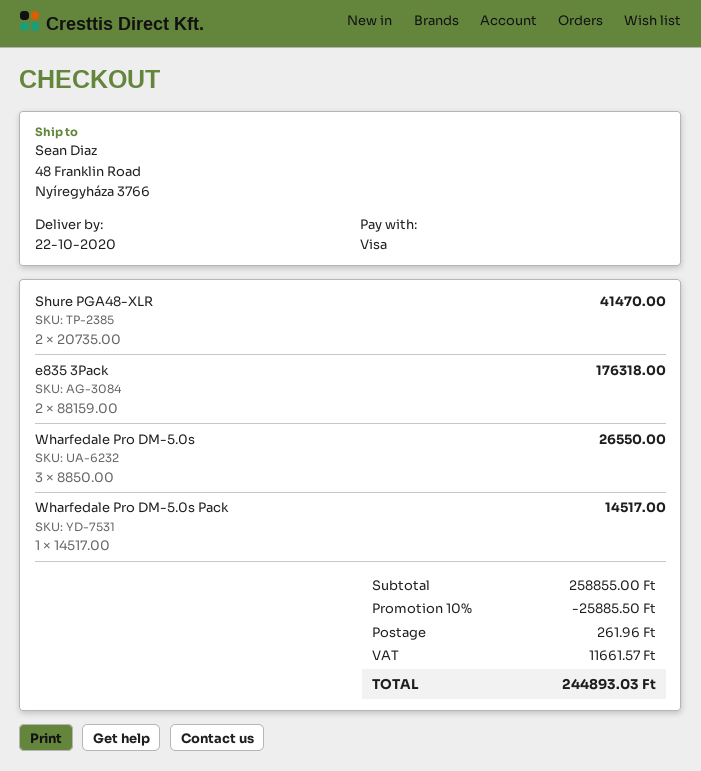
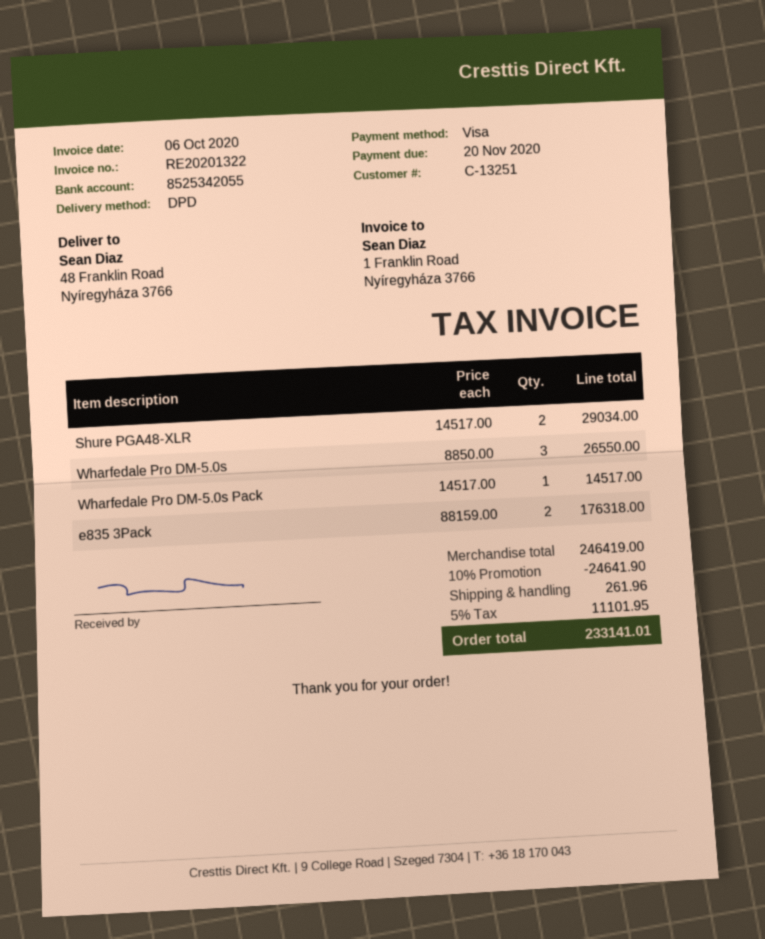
Shure PGA48-XLR: 2 x 20735.00 = 41470.00 -> 2 x 14517.00 = 29034.00
subtotal: 258855.00 -> 246419.00
discount: 10% = 25885.50 -> 10% = 24641.90
tax: 11661.57 -> 11101.95
total: 244893.03 -> 233141.01

